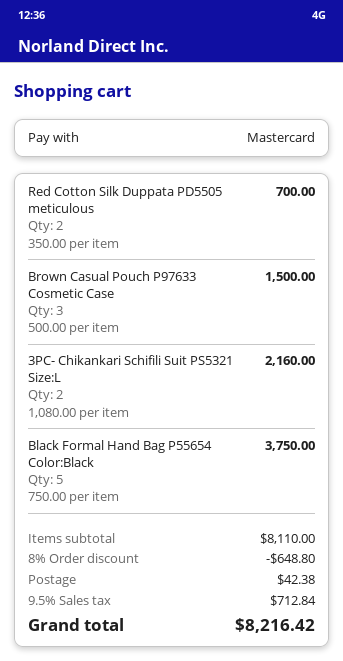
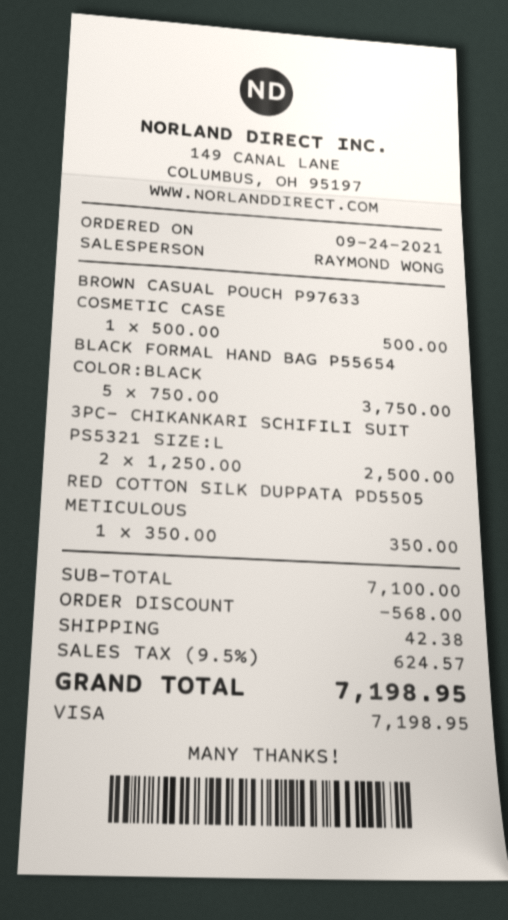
payment method: Mastercard -> Visa
Red Cotton Silk Duppata PD5505 meticulous: 2 x 350.00 = 700.00 -> 1 x 350.00 = 350.00
Brown Casual Pouch P97633 Cosmetic Case: 3 x 500.00 = 1500.00 -> 1 x 500.00 = 500.00
3PC- Chikankari Schifili Suit PS5321 Size:L: 2 x 1080.00 = 2160.00 -> 2 x 1250.00 = 2500.00
subtotal: 8110.00 -> 7100.00
discount: 648.80 -> 568.00
tax: 9.5% = 712.84 -> 9.5% = 624.57
total: 8216.42 -> 7198.95

